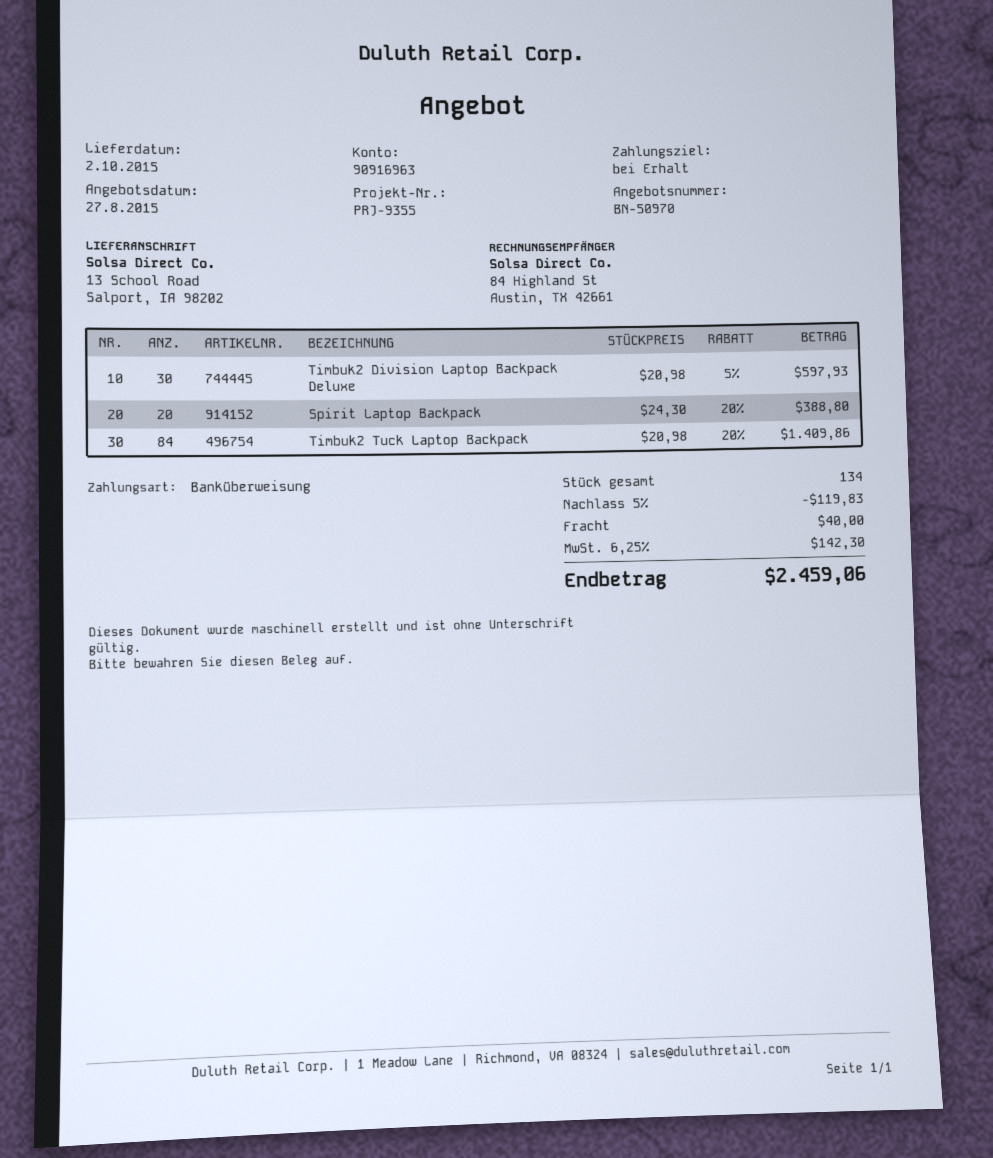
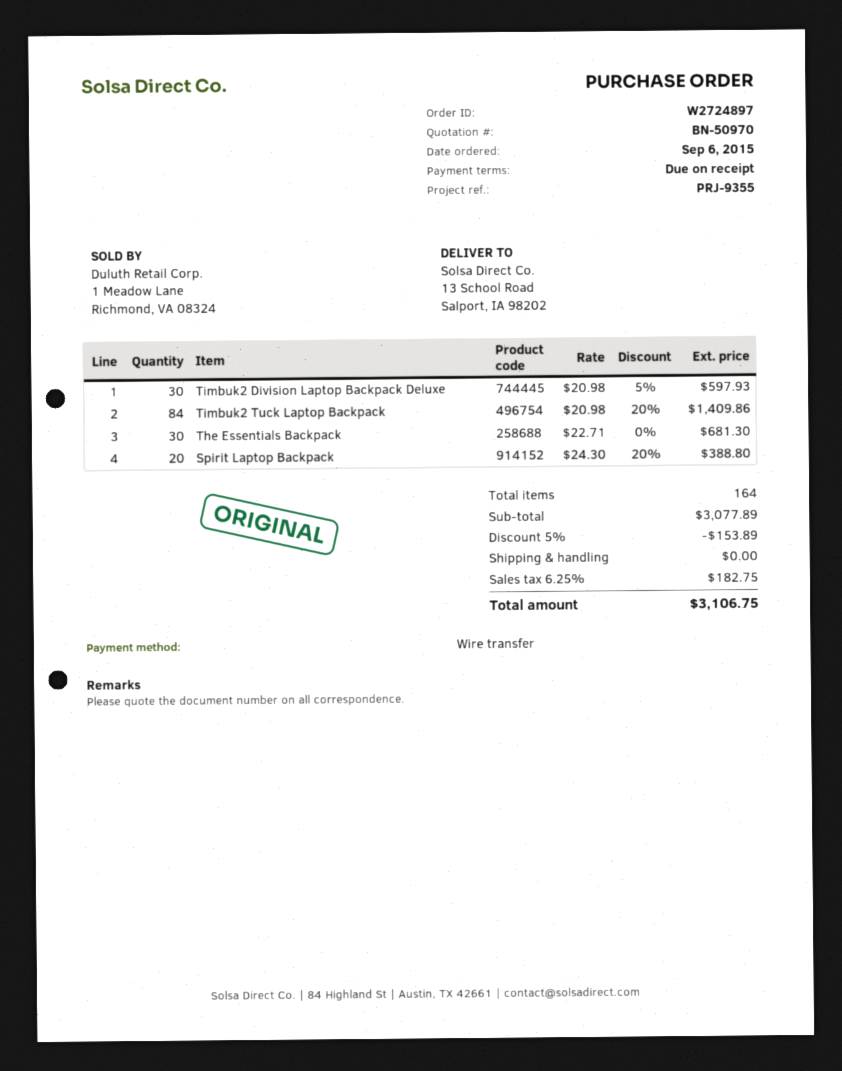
The Essentials Backpack: none -> 30 x 22.71 = 681.30
total quantity: 134 -> 164
discount: 5% = 119.83 -> 5% = 153.89
shipping: 40.00 -> 0.00
tax: 6.25% = 142.30 -> 6.25% = 182.75
total: 2459.06 -> 3106.75

